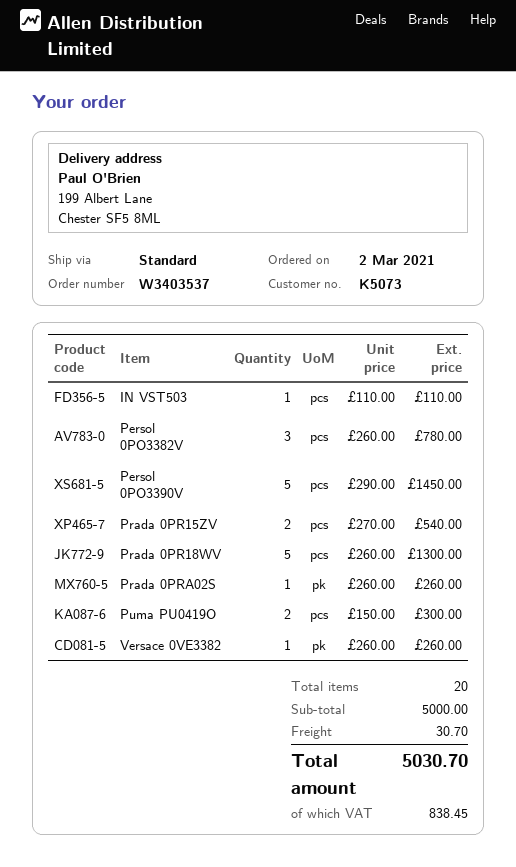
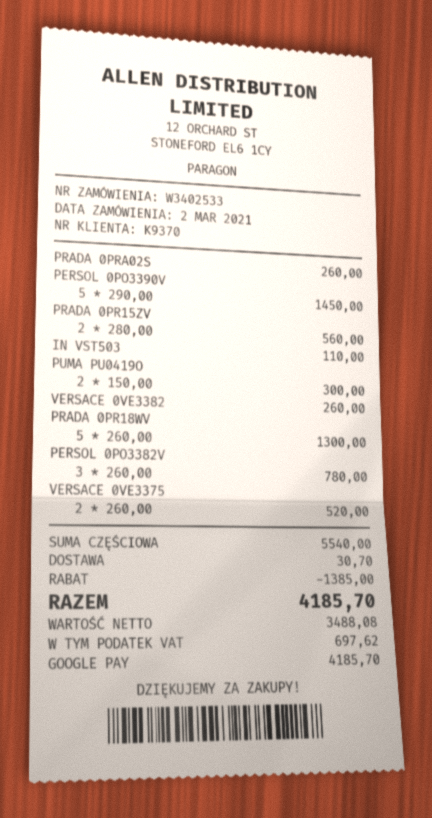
order number: W3403537 -> W3402533
customer number: K5073 -> K9370
Prada 0PR15ZV: 2 x 270.00 = 540.00 -> 2 x 280.00 = 560.00
VERSACE 0VE3375: none -> 2 x 260.00 = 520.00
subtotal: 5000.00 -> 5540.00
discount: none -> 1385.00
tax: 838.45 -> 697.62
total: 5030.70 -> 4185.70

